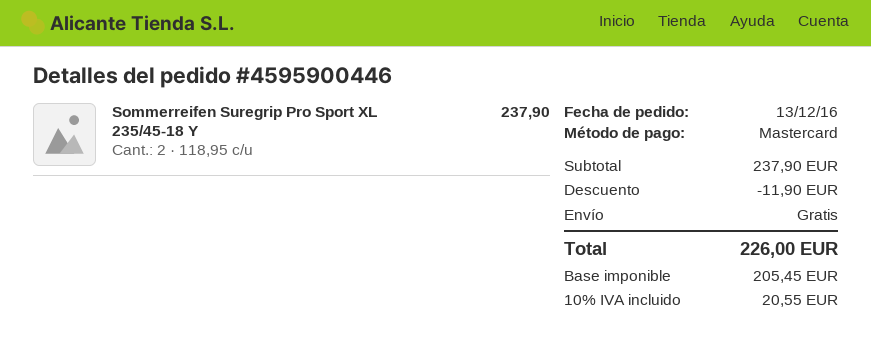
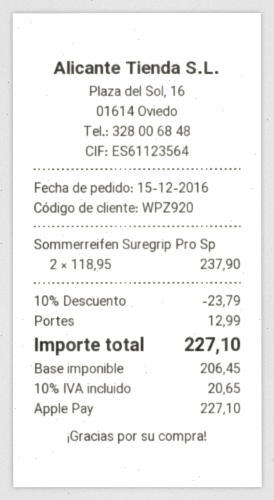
order date: 2016-12-13 -> 2016-12-15
payment method: Mastercard -> Apple Pay
discount: 11.90 -> 23.79
shipping: 0.00 -> 12.99
net: 205.45 -> 206.45
tax: 10% = 20.55 -> 10% = 20.65
total: 226.00 -> 227.10

